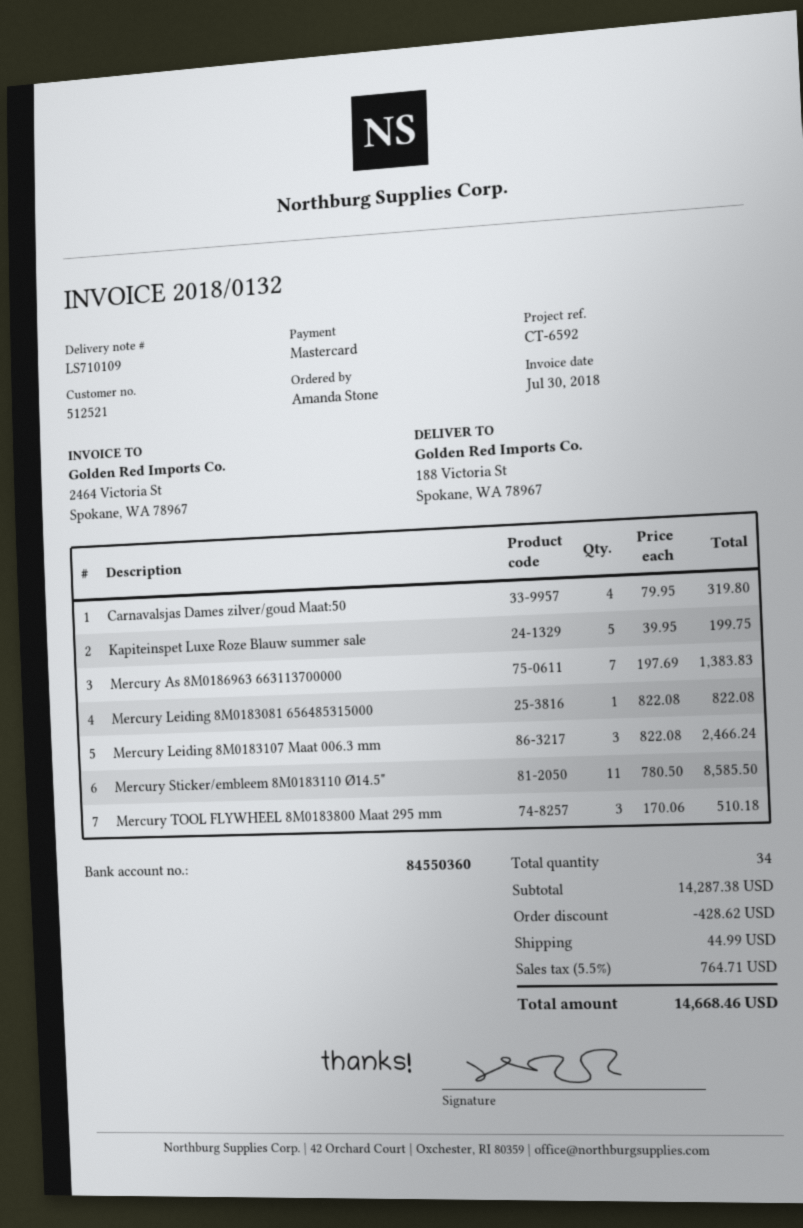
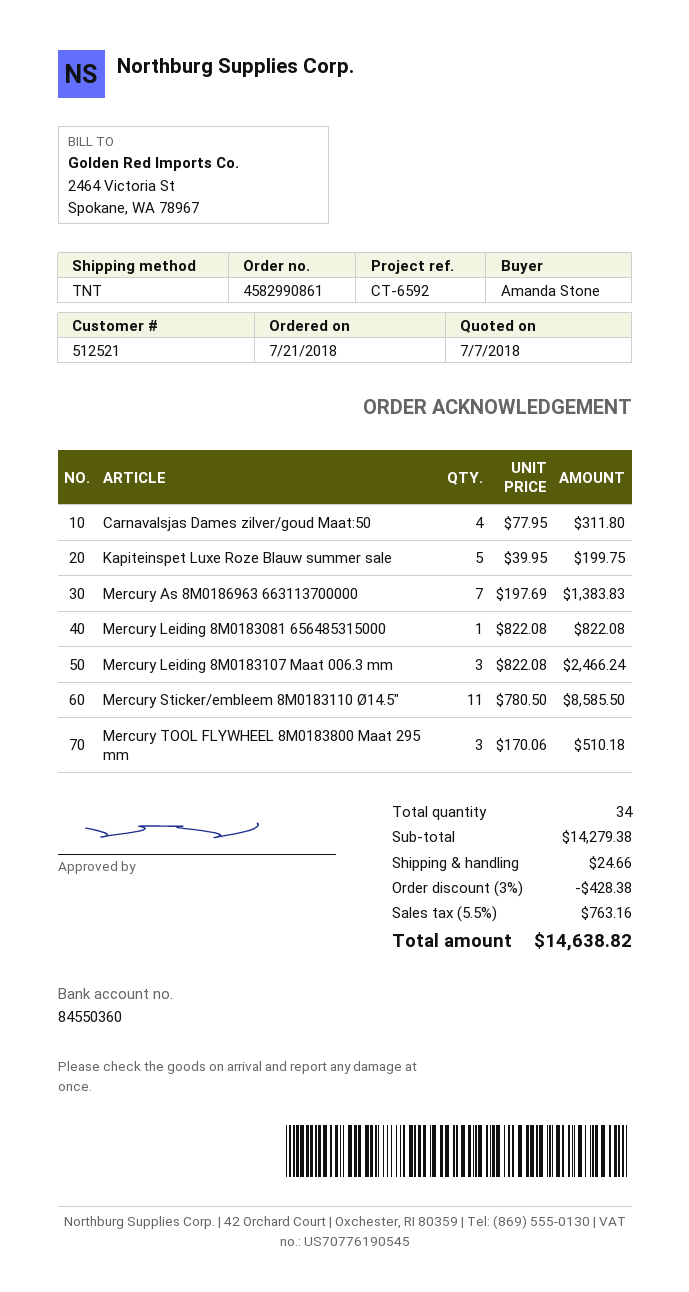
Carnavalsjas Dames zilver/goud Maat:50: 4 x 79.95 = 319.80 -> 4 x 77.95 = 311.80
subtotal: 14287.38 -> 14279.38
discount: 428.62 -> 428.38
shipping: 44.99 -> 24.66
tax: 5.5% = 764.71 -> 5.5% = 763.16
total: 14668.46 -> 14638.82

